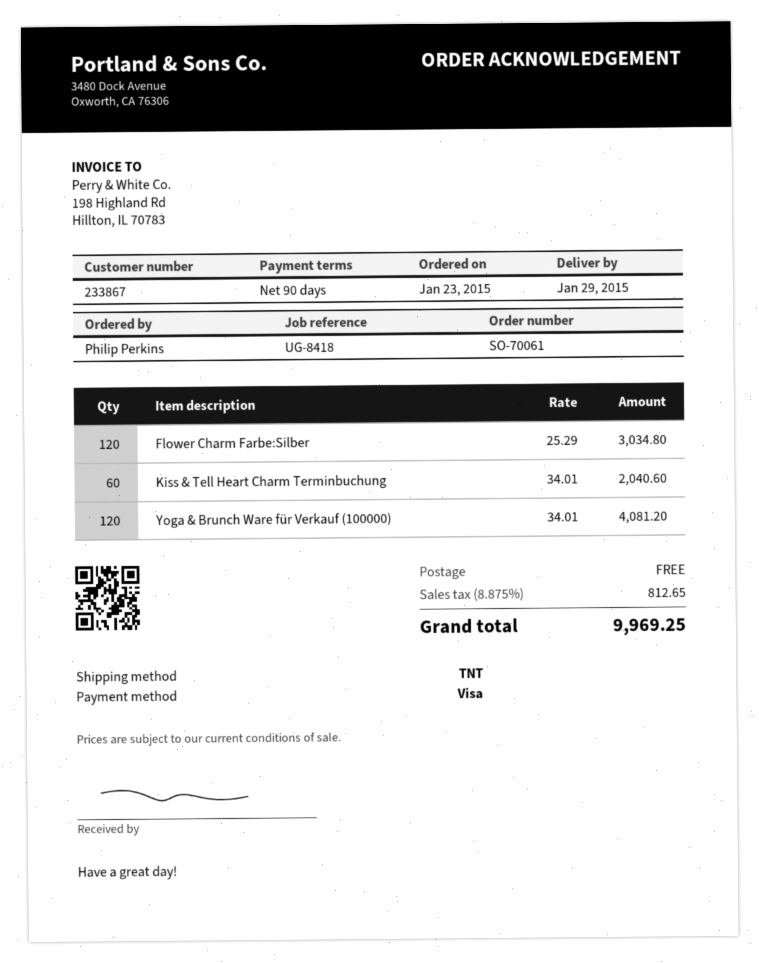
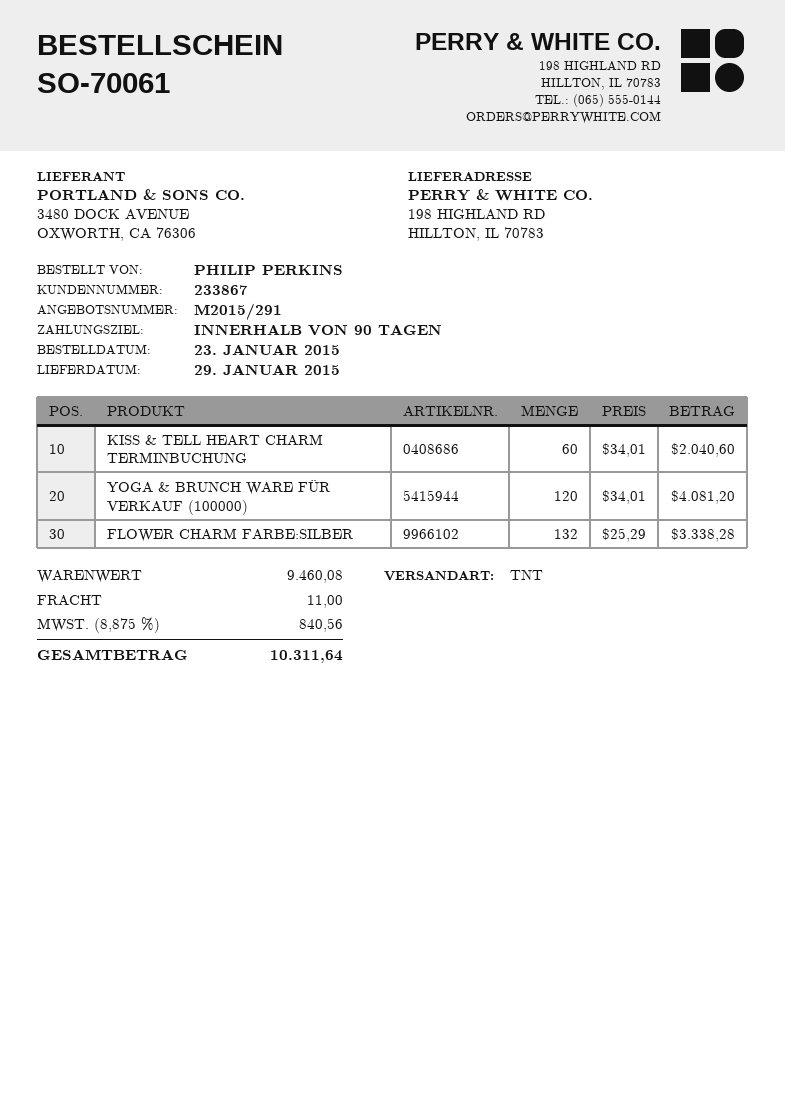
Flower Charm Farbe:Silber: 120 x 25.29 = 3034.80 -> 132 x 25.29 = 3338.28
shipping: 0.00 -> 11.00
tax: 8.875% = 812.65 -> 8.875% = 840.56
total: 9969.25 -> 10311.64

